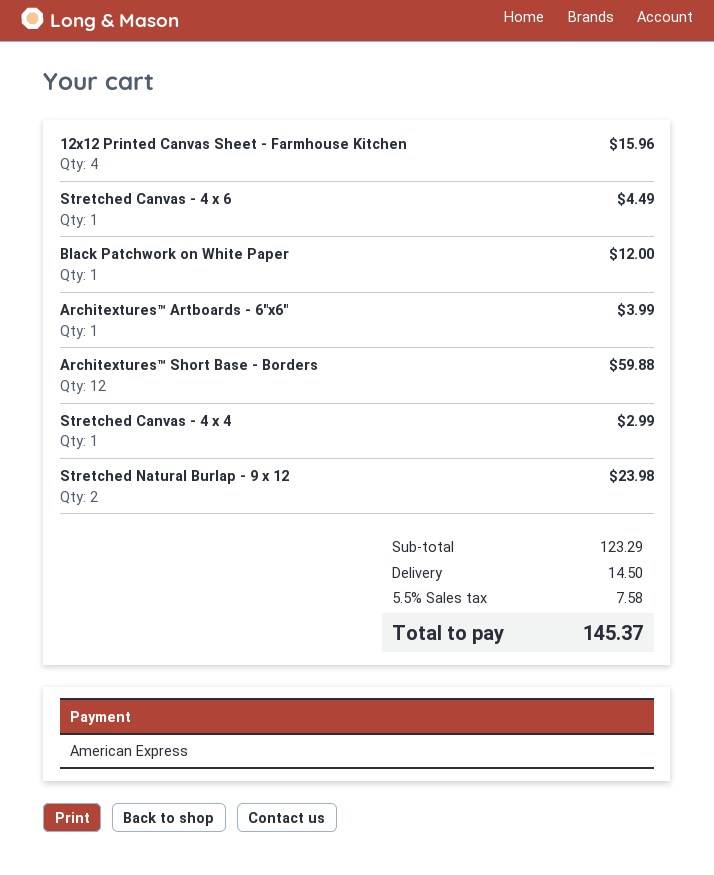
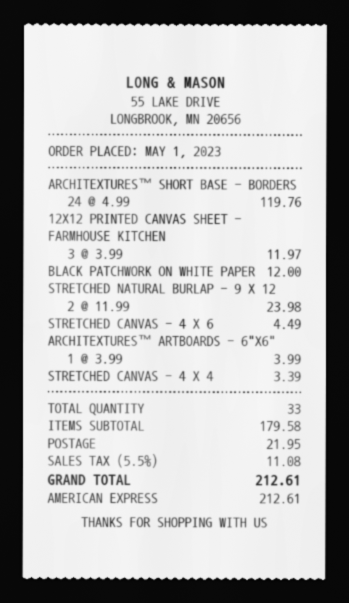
12x12 Printed Canvas Sheet - Farmhouse Kitchen: 4 for 15.96 -> 3 for 11.97
Architextures™ Short Base - Borders: 12 for 59.88 -> 24 for 119.76
Stretched Canvas - 4 x 4: 1 for 2.99 -> 1 for 3.39
subtotal: 123.29 -> 179.58
shipping: 14.50 -> 21.95
tax: 5.5% = 7.58 -> 5.5% = 11.08
total: 145.37 -> 212.61

